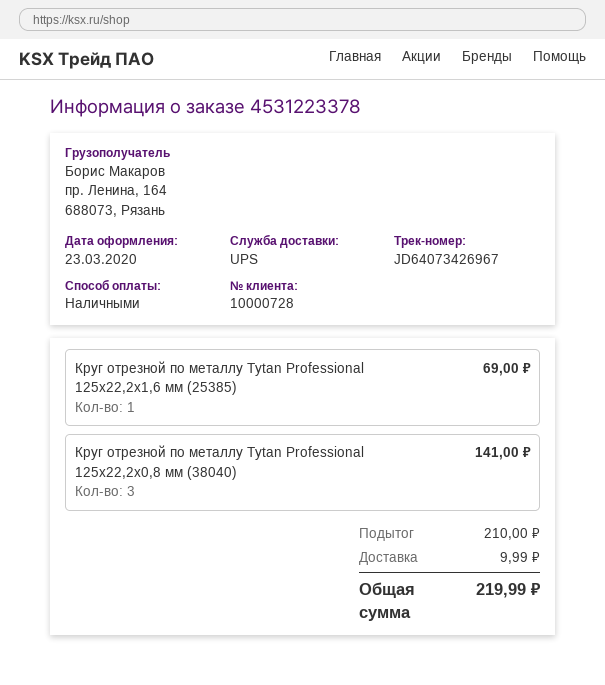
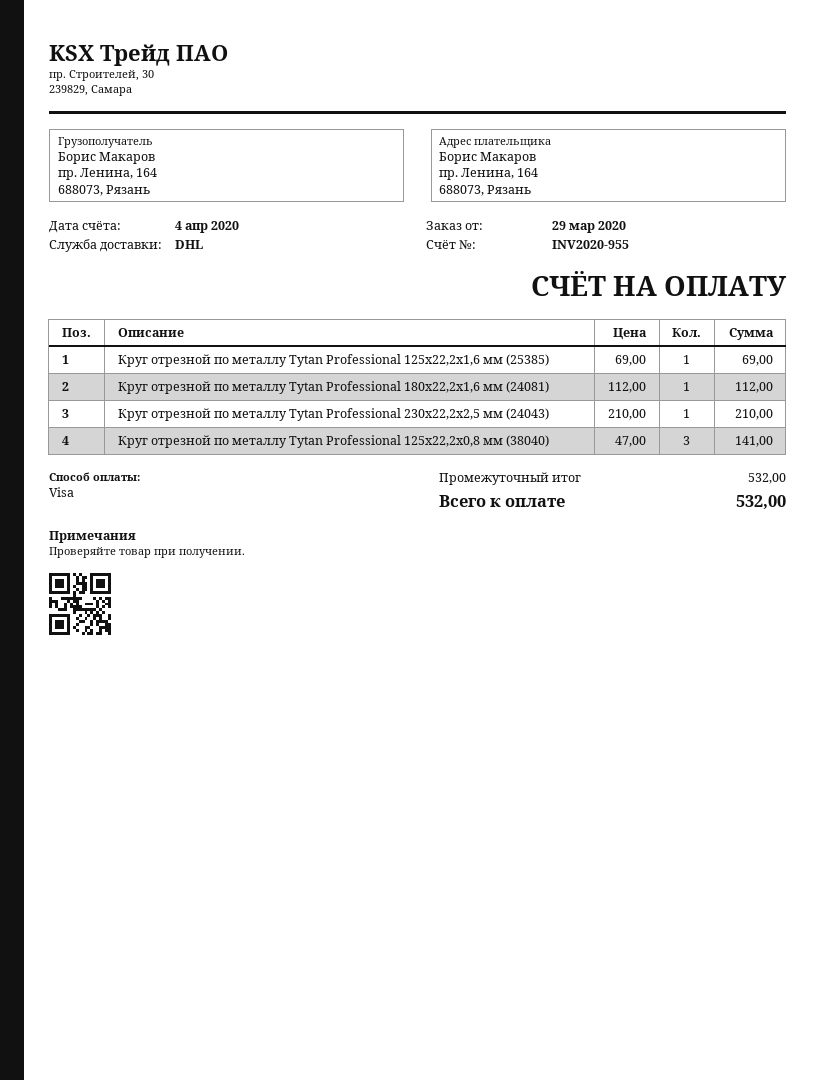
order date: 2020-03-23 -> 2020-03-29
payment method: cash -> Visa
shipping method: UPS -> DHL
Круг отрезной по металлу Tytan Professional 180х22,2х1,6 мм (24081): none -> 1 for 112.00
Круг отрезной по металлу Tytan Professional 230х22,2х2,5 мм (24043): none -> 1 for 210.00
subtotal: 210.00 -> 532.00
shipping: 9.99 -> none
total: 219.99 -> 532.00

